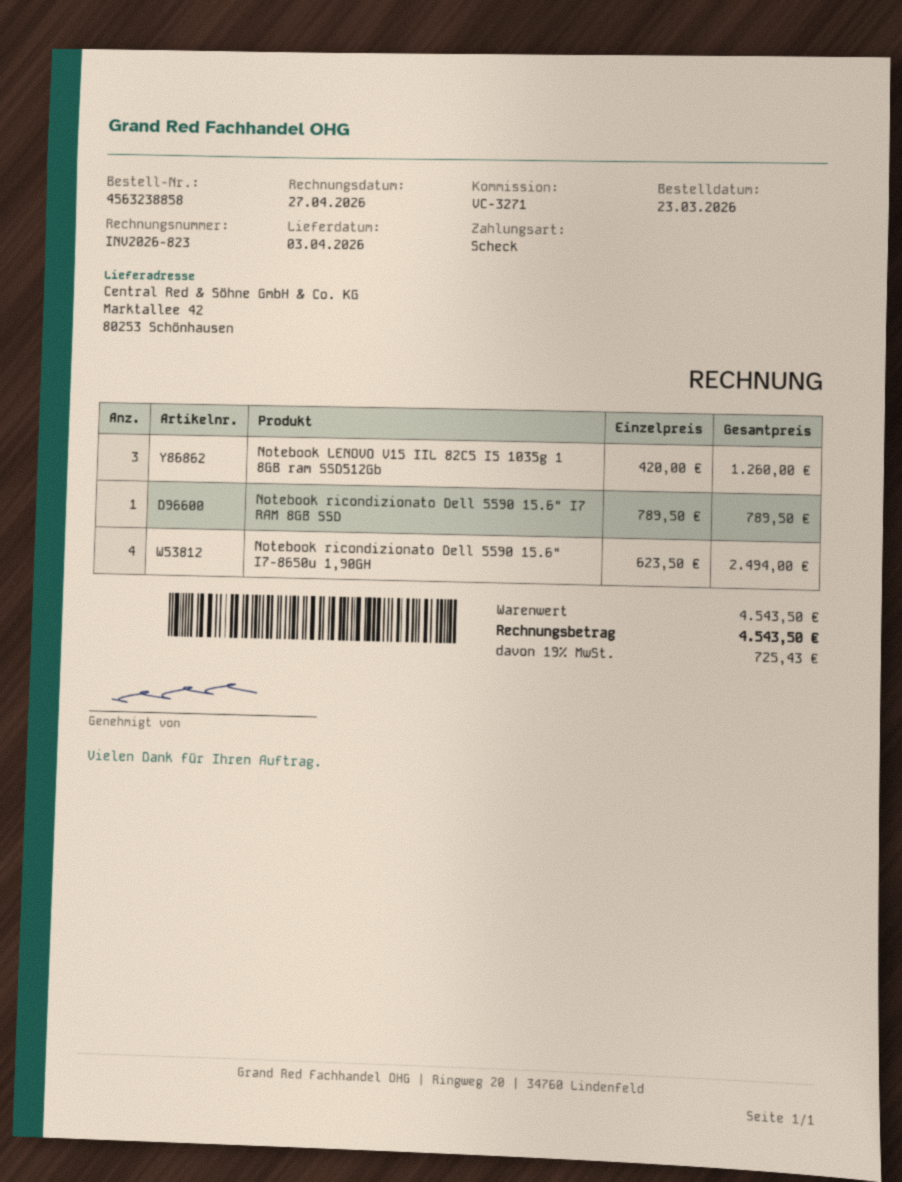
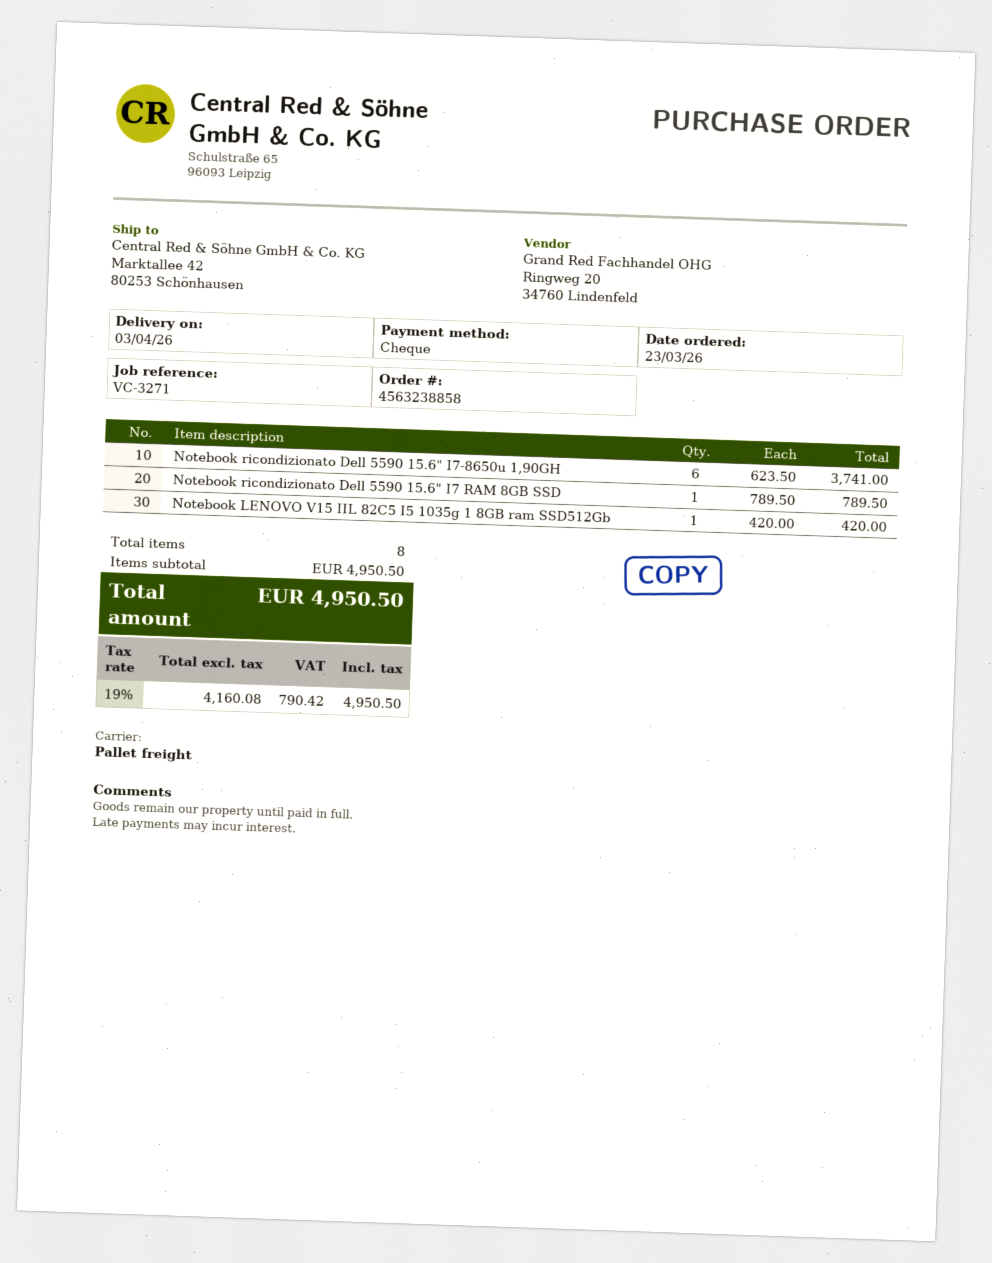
Notebook LENOVO V15 IIL 82C5 I5 1035g 1 8GB ram SSD512Gb: 3 x 420.00 = 1260.00 -> 1 x 420.00 = 420.00
Notebook ricondizionato Dell 5590 15.6" I7-8650u 1,90GH: 4 x 623.50 = 2494.00 -> 6 x 623.50 = 3741.00
subtotal: 4543.50 -> 4950.50
tax: 19% = 725.43 -> 19% = 790.42
total: 4543.50 -> 4950.50

